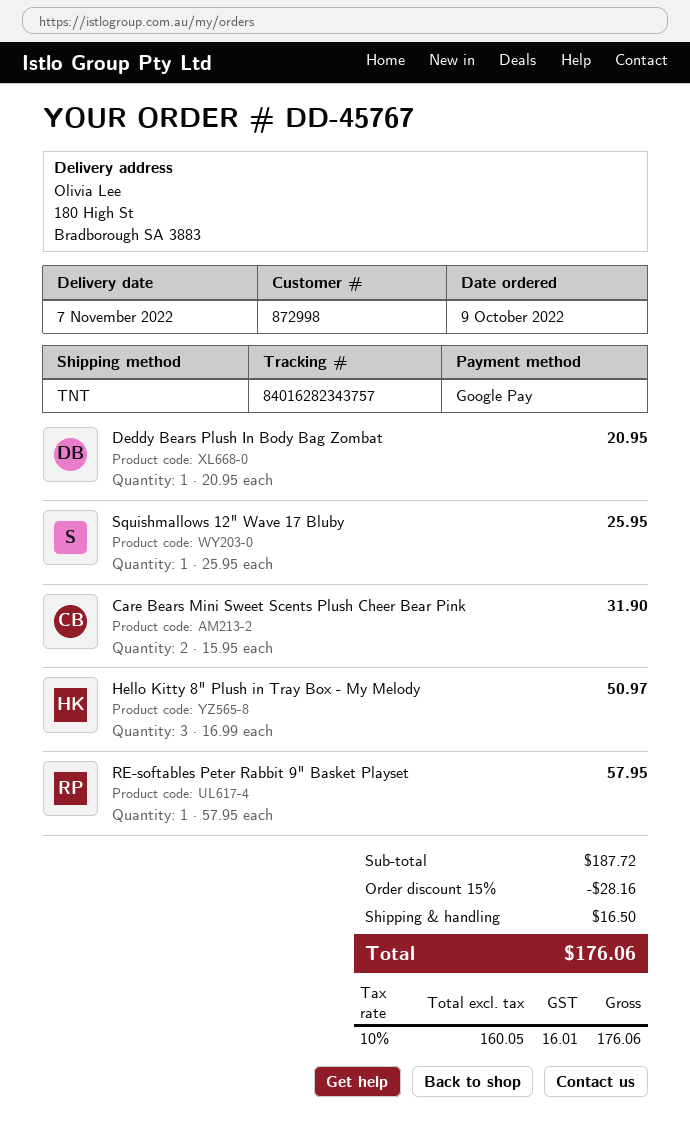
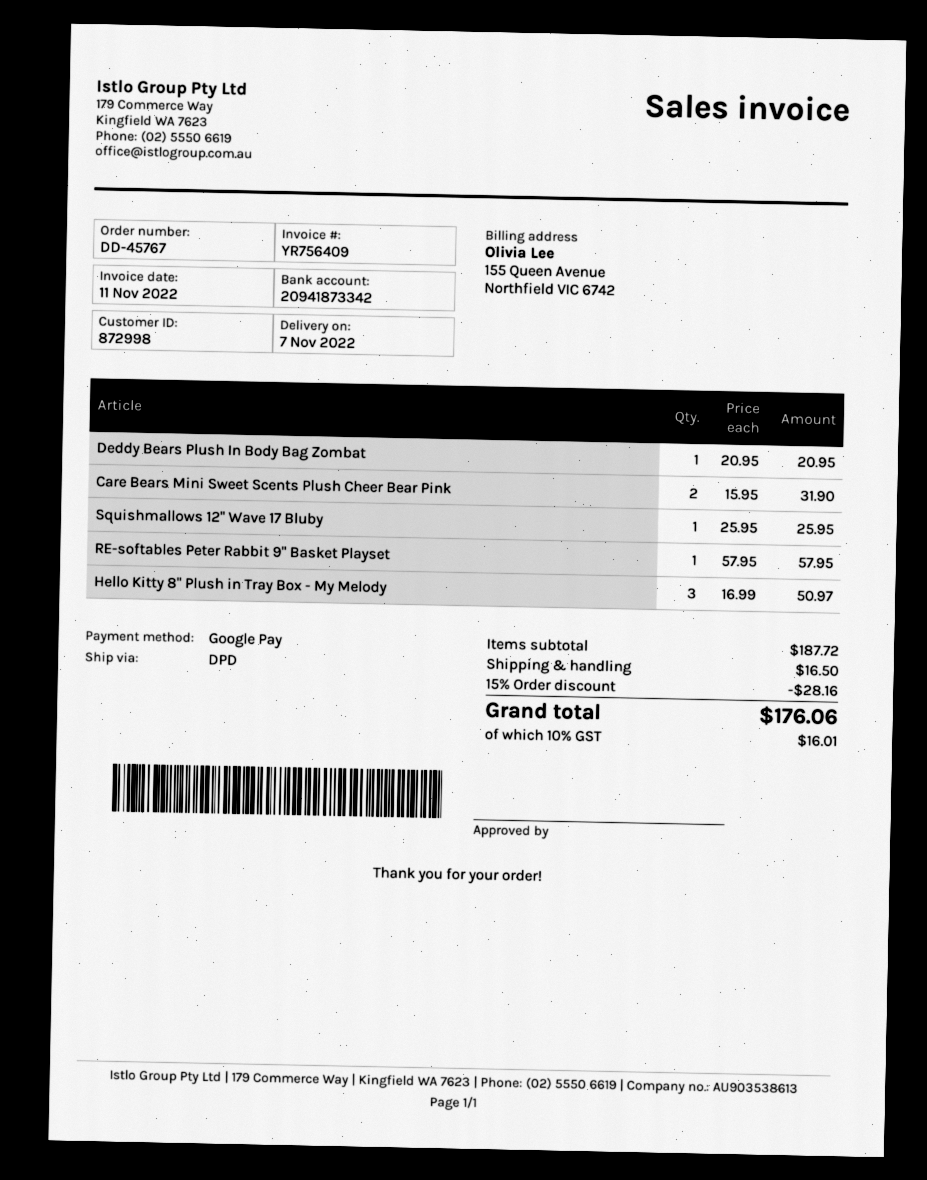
shipping method: TNT -> DPD

